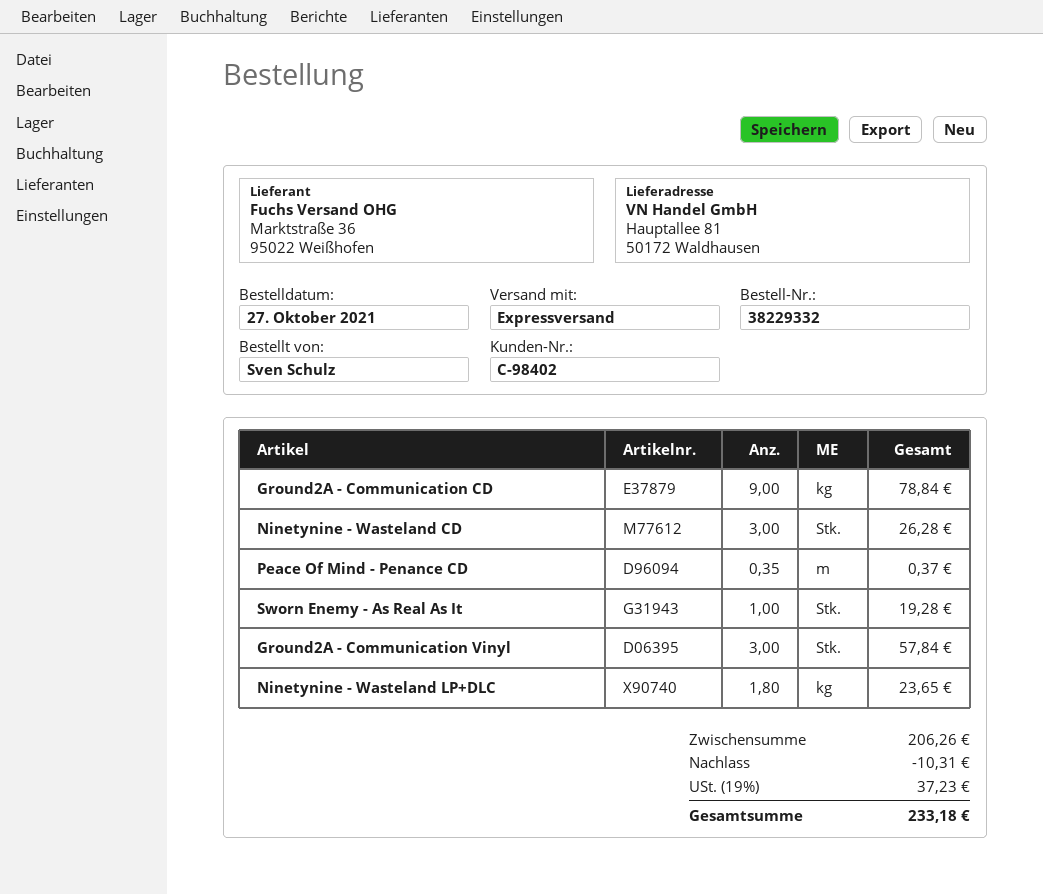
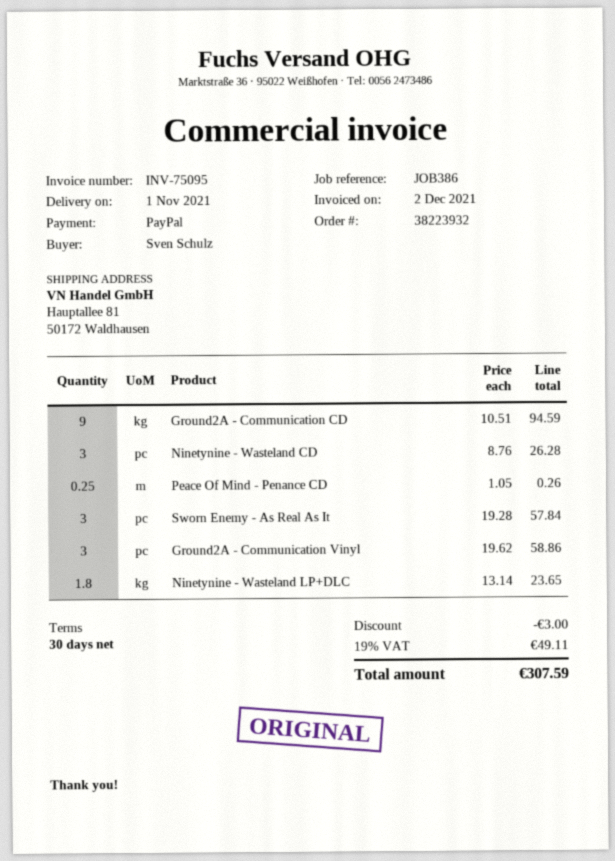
order number: 38229332 -> 38223932
Ground2A - Communication CD: 9 for 78.84 -> 9 for 94.59
Peace Of Mind - Penance CD: 0.35 for 0.37 -> 0.25 for 0.26
Sworn Enemy - As Real As It: 1 for 19.28 -> 3 for 57.84
Ground2A - Communication Vinyl: 3 for 57.84 -> 3 for 58.86
discount: 10.31 -> 3.00
tax: 19% = 37.23 -> 19% = 49.11
total: 233.18 -> 307.59

